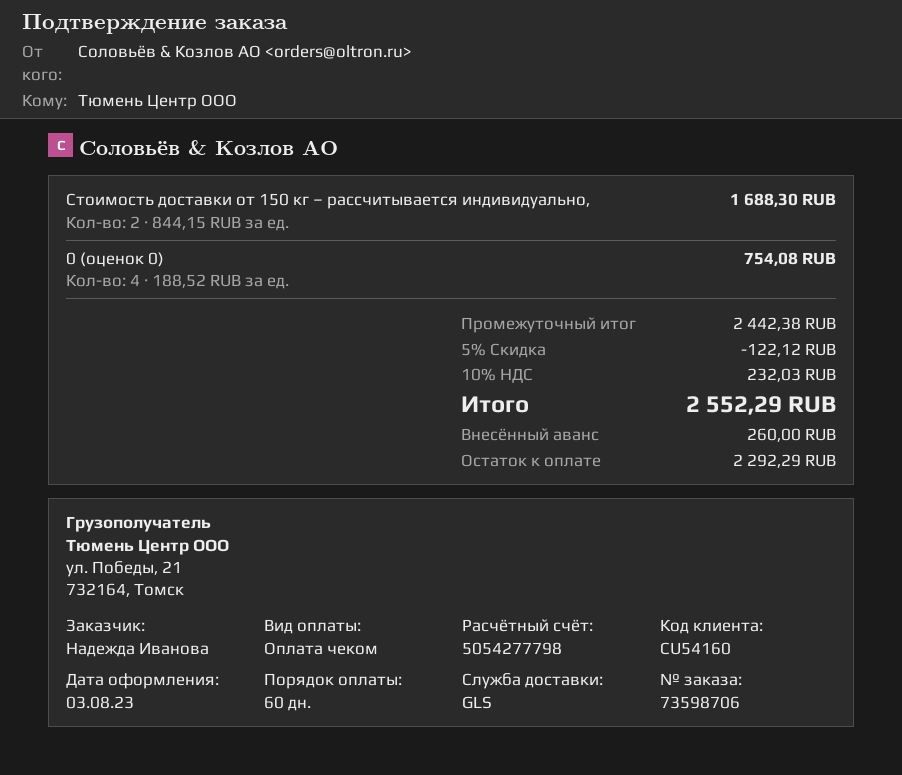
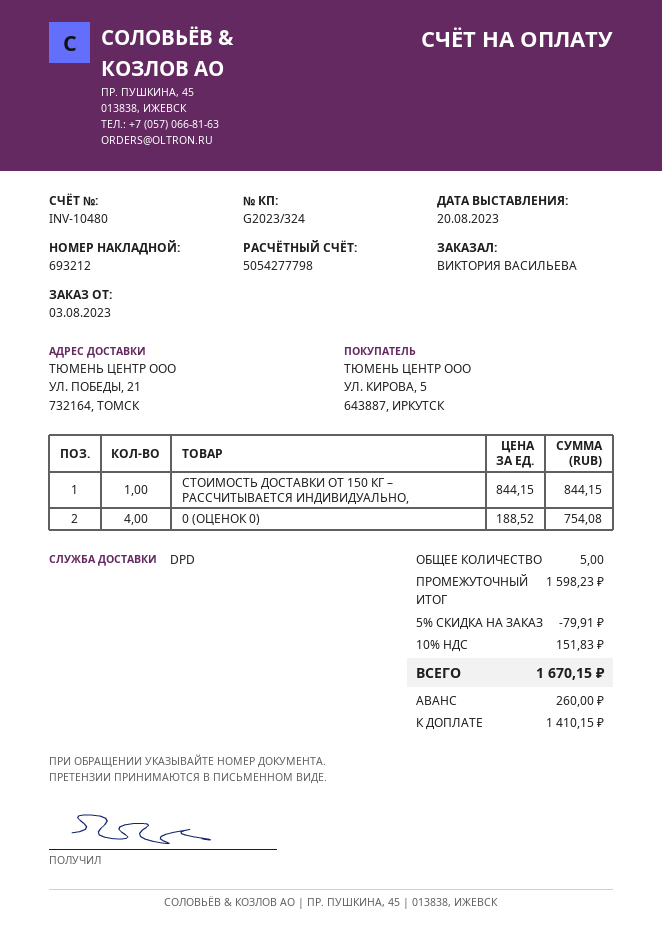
ordered by: Надежда Иванова -> ВИКТОРИЯ ВАСИЛЬЕВА
shipping method: GLS -> DPD
Стоимость доставки от 150 кг – рассчитывается индивидуально,: 2 x 844.15 = 1688.30 -> 1 x 844.15 = 844.15
subtotal: 2442.38 -> 1598.23
discount: 5% = 122.12 -> 5% = 79.91
tax: 10% = 232.03 -> 10% = 151.83
total: 2552.29 -> 1670.15
balance: 2292.29 -> 1410.15

